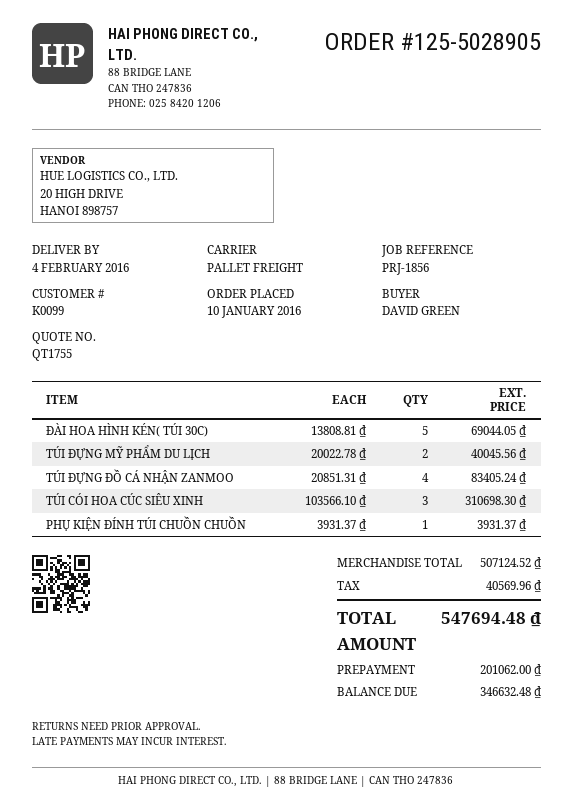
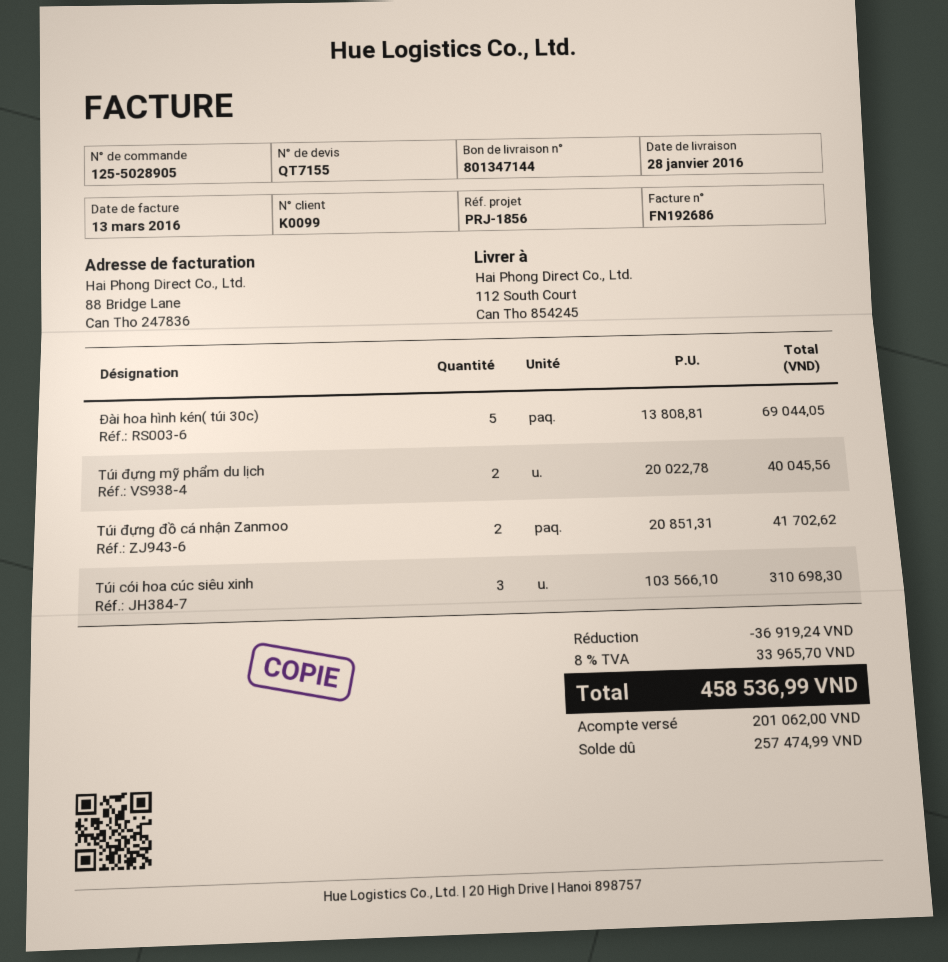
quote number: QT1755 -> QT7155
delivery date: 2016-02-04 -> 2016-01-28
TÚI ĐỰNG ĐỒ CÁ NHẬN ZANMOO: 4 x 20851.31 = 83405.24 -> 2 x 20851.31 = 41702.62
PHỤ KIỆN ĐÍNH TÚI CHUỒN CHUỒN: 1 x 3931.37 = 3931.37 -> none
discount: none -> 36919.24
tax: 40569.96 -> 33965.70
total: 547694.48 -> 458536.99
balance: 346632.48 -> 257474.99

